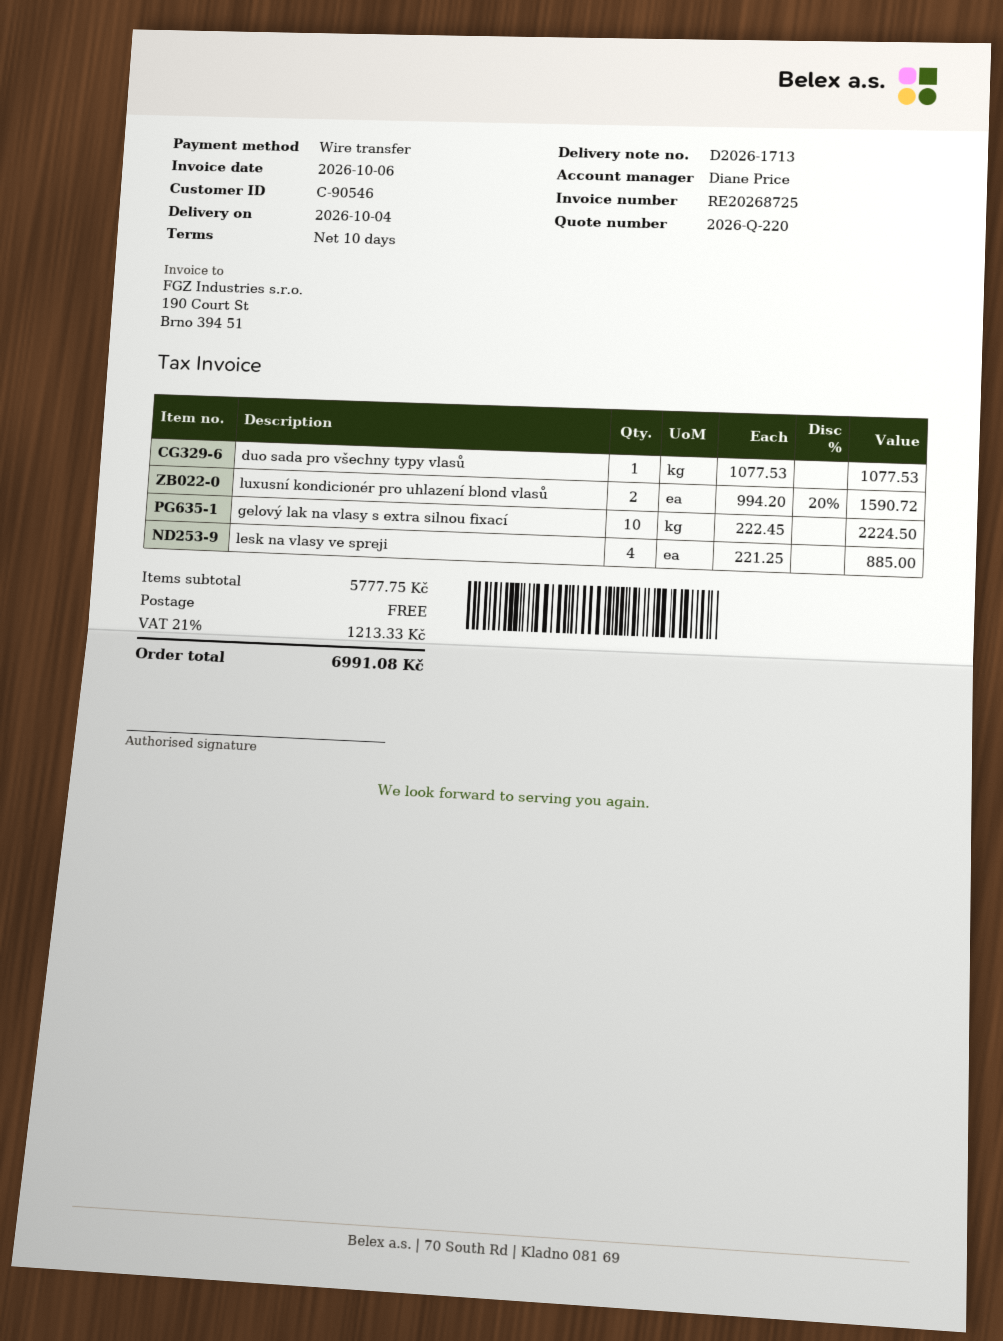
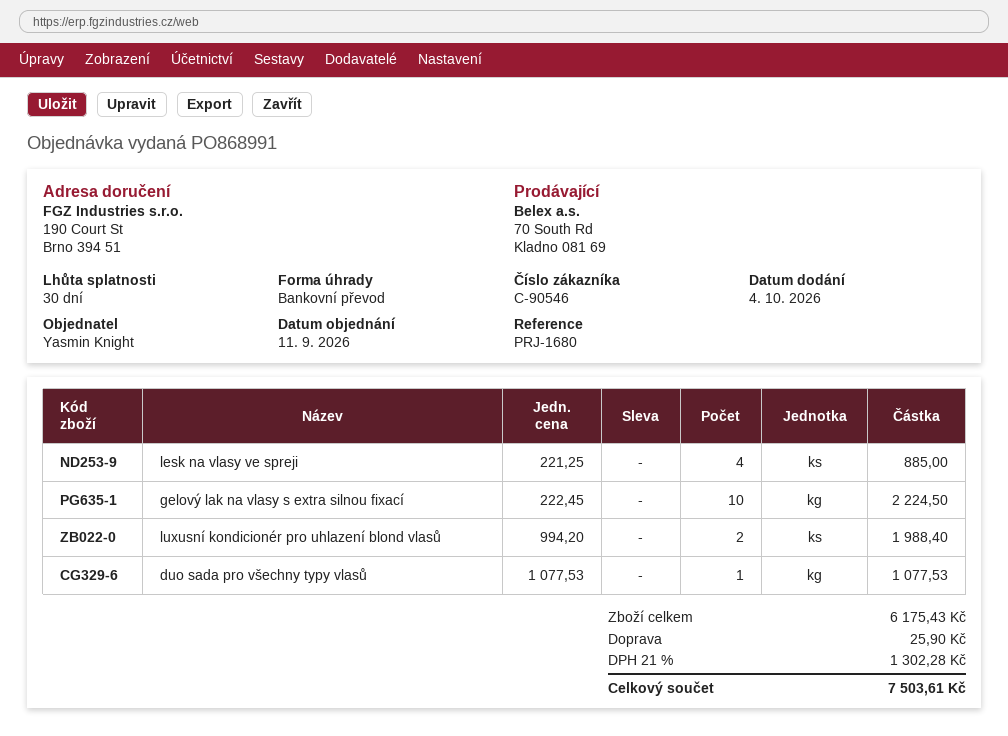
payment terms: 10 days -> 30 days
luxusní kondicionér pro uhlazení blond vlasů: 2 x 994.20 - 20% = 1590.72 -> 2 x 994.20 = 1988.40
subtotal: 5777.75 -> 6175.43
shipping: 0.00 -> 25.90
tax: 21% = 1213.33 -> 21% = 1302.28
total: 6991.08 -> 7503.61

